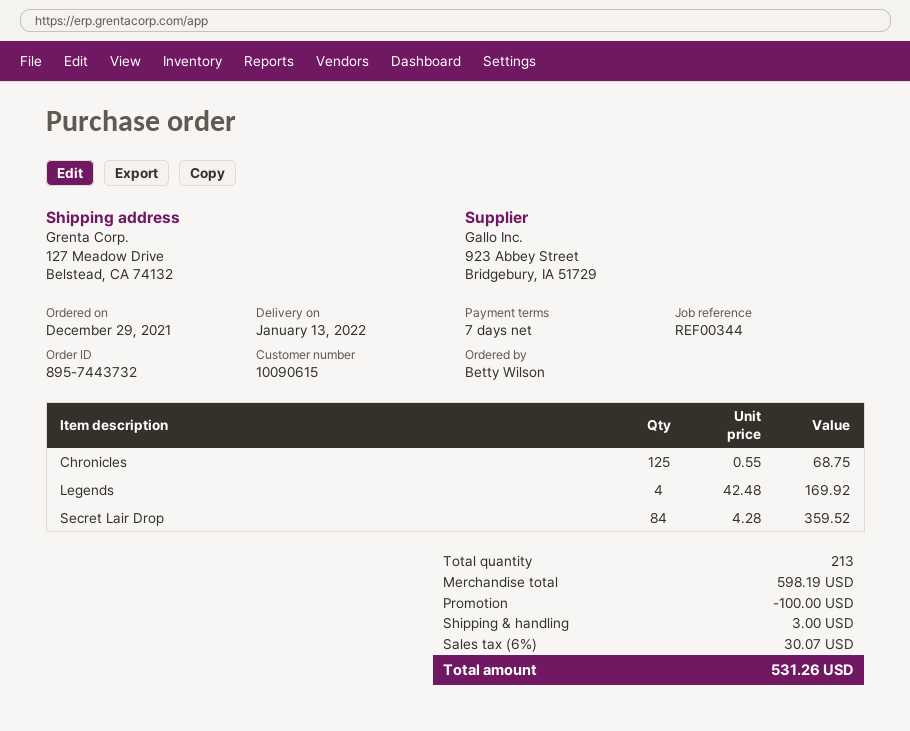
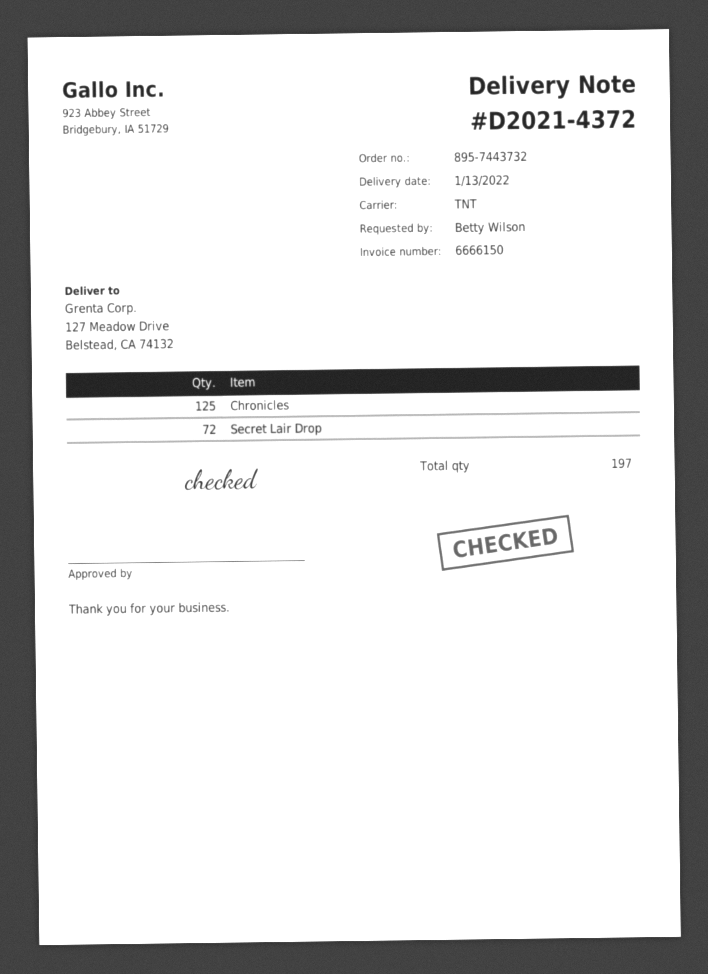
Legends: 4 -> none
Secret Lair Drop: 84 -> 72
total quantity: 213 -> 197

